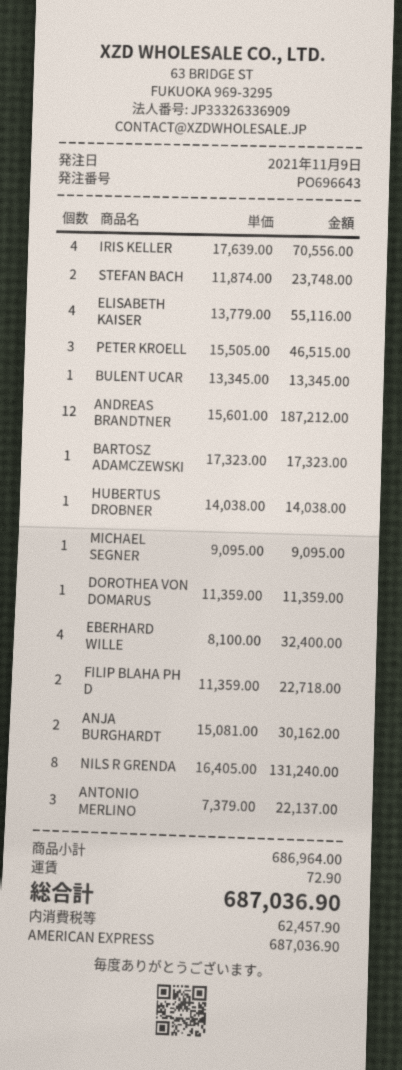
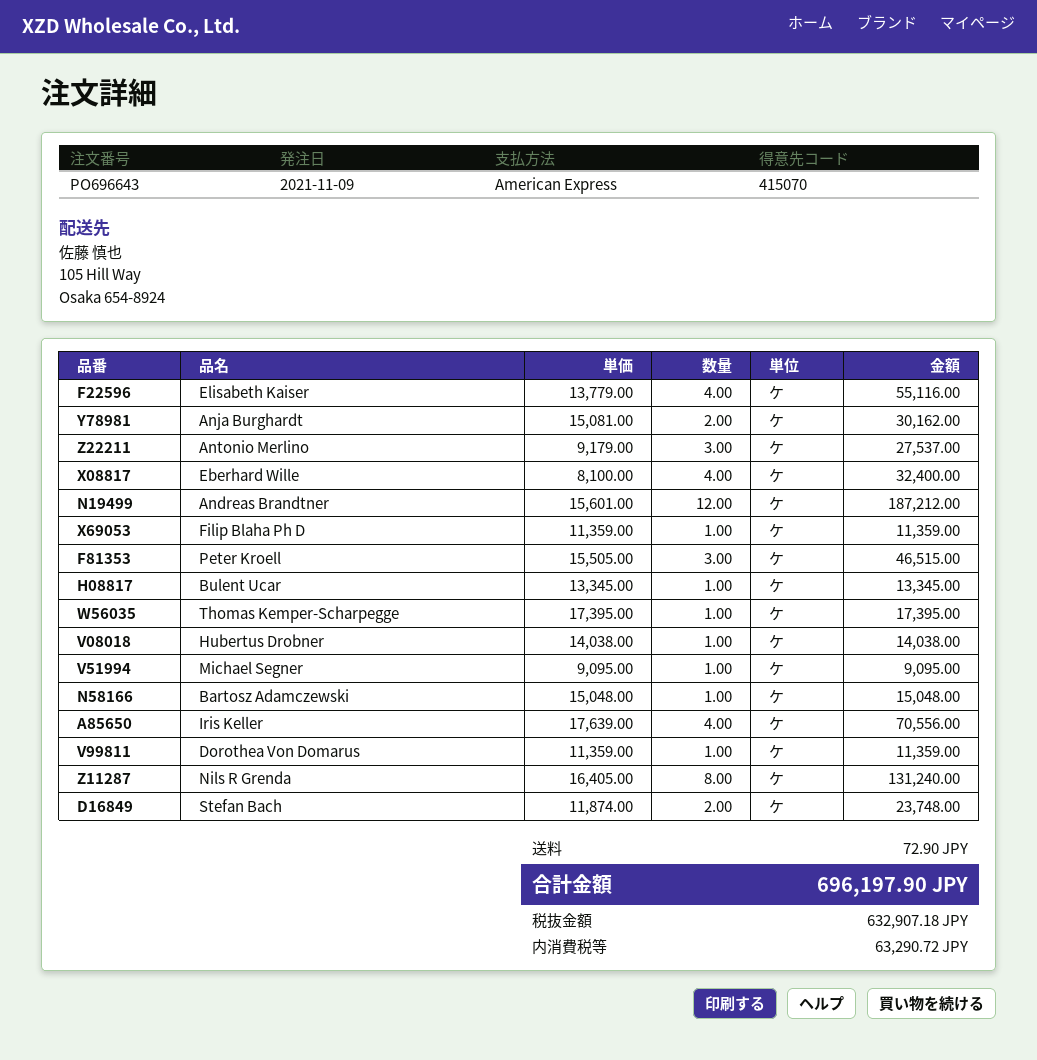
BARTOSZ ADAMCZEWSKI: 1 x 17323.00 = 17323.00 -> 1 x 15048.00 = 15048.00
FILIP BLAHA PH D: 2 x 11359.00 = 22718.00 -> 1 x 11359.00 = 11359.00
ANTONIO MERLINO: 3 x 7379.00 = 22137.00 -> 3 x 9179.00 = 27537.00
Thomas Kemper-Scharpegge: none -> 1 x 17395.00 = 17395.00
tax: 62457.90 -> 63290.72
total: 687036.90 -> 696197.90

